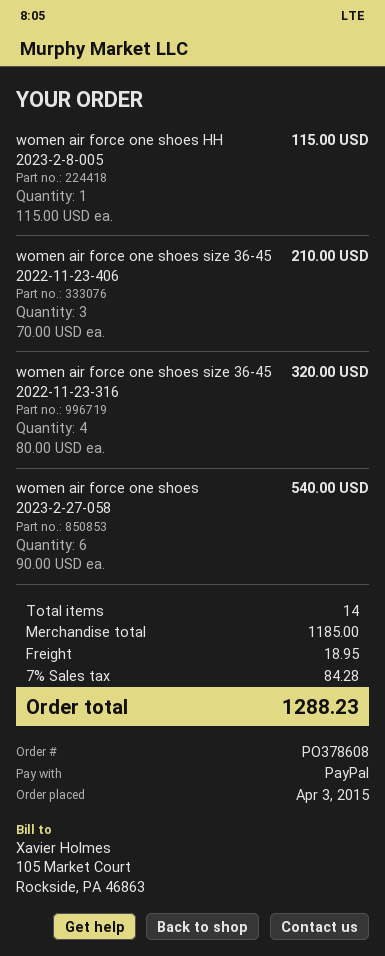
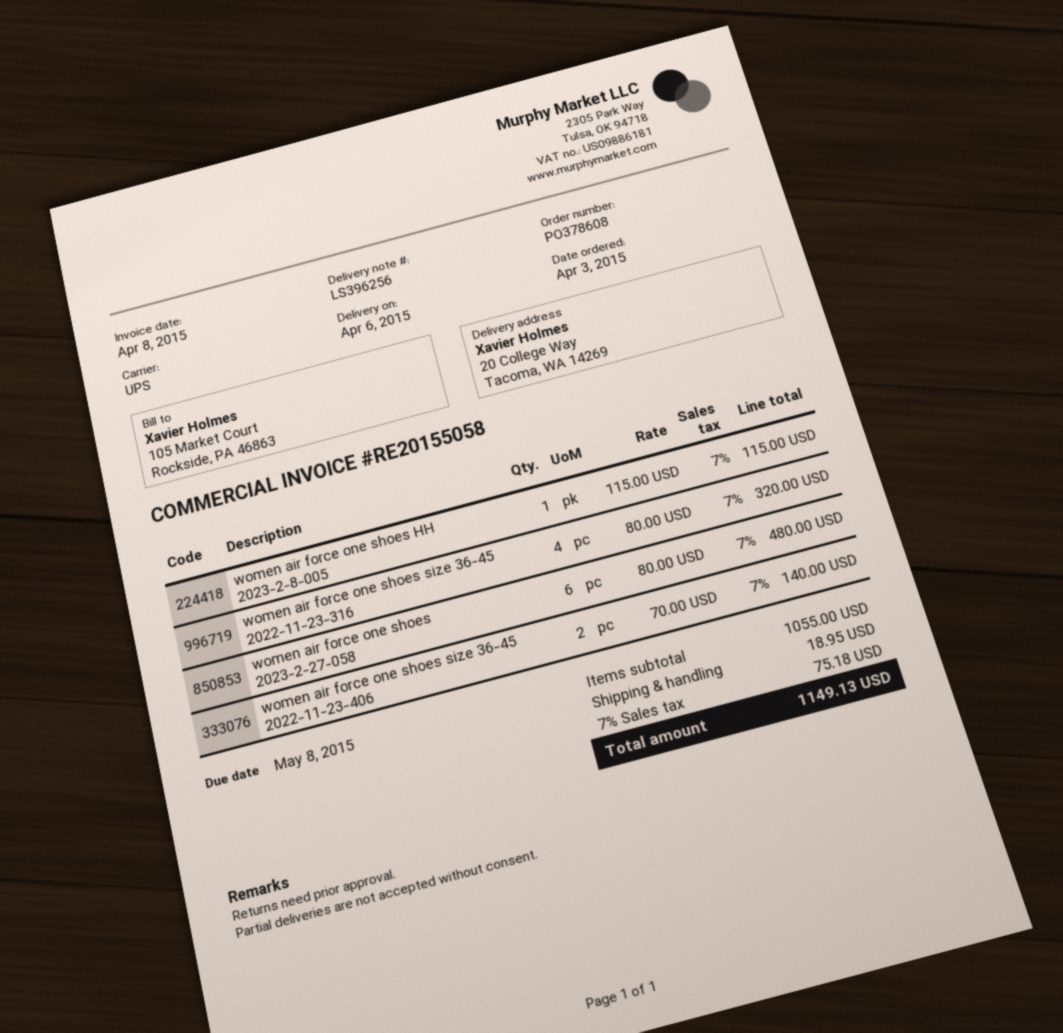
women air force one shoes size 36-45 2022-11-23-406: 3 x 70.00 = 210.00 -> 2 x 70.00 = 140.00
women air force one shoes 2023-2-27-058: 6 x 90.00 = 540.00 -> 6 x 80.00 = 480.00
subtotal: 1185.00 -> 1055.00
tax: 7% = 84.28 -> 7% = 75.18
total: 1288.23 -> 1149.13

